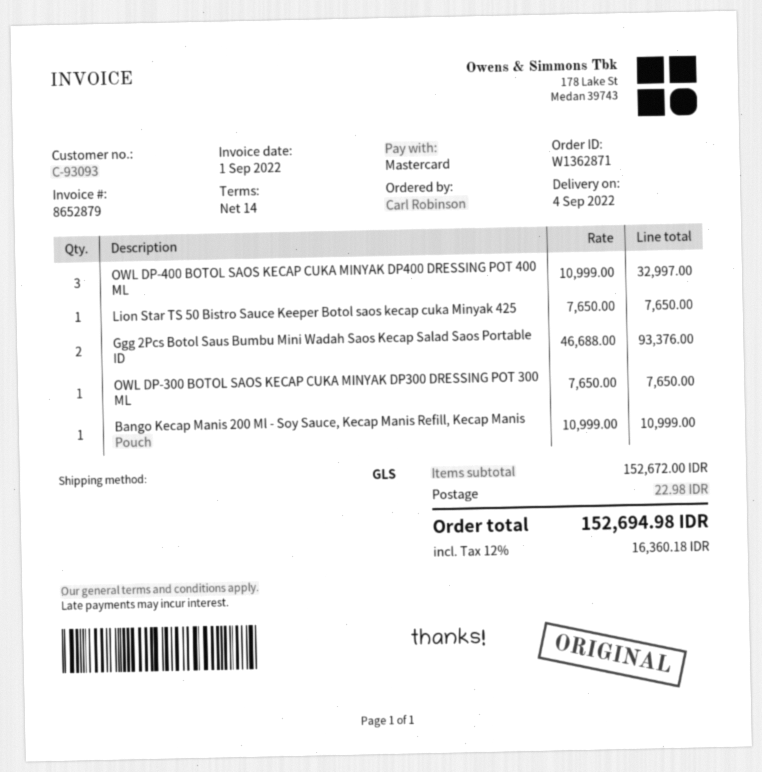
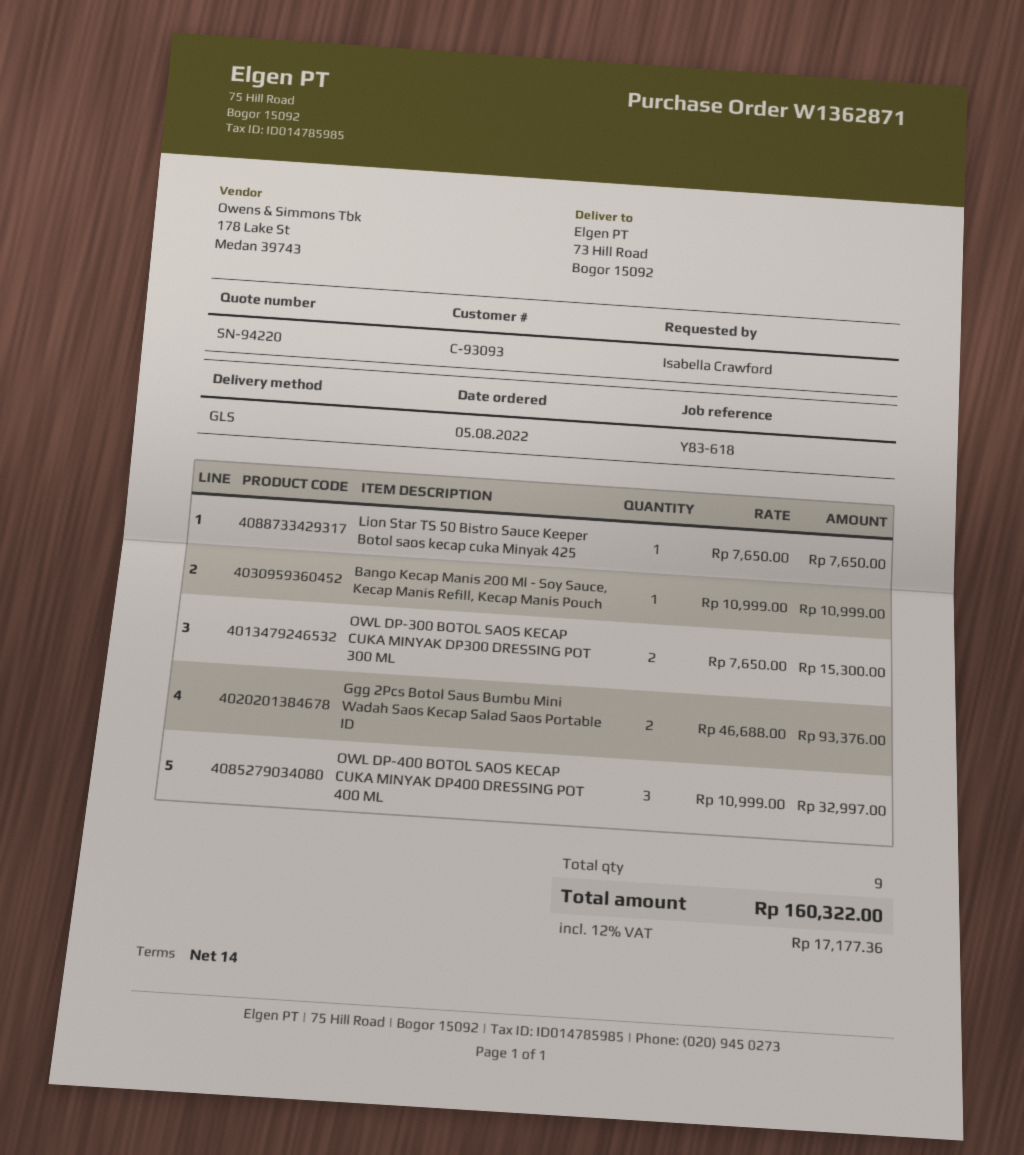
ordered by: Carl Robinson -> Isabella Crawford
OWL DP-300 BOTOL SAOS KECAP CUKA MINYAK DP300 DRESSING POT 300 ML: 1 x 7650.00 = 7650.00 -> 2 x 7650.00 = 15300.00
shipping: 22.98 -> none
tax: 12% = 16360.18 -> 12% = 17177.36
total: 152694.98 -> 160322.00

